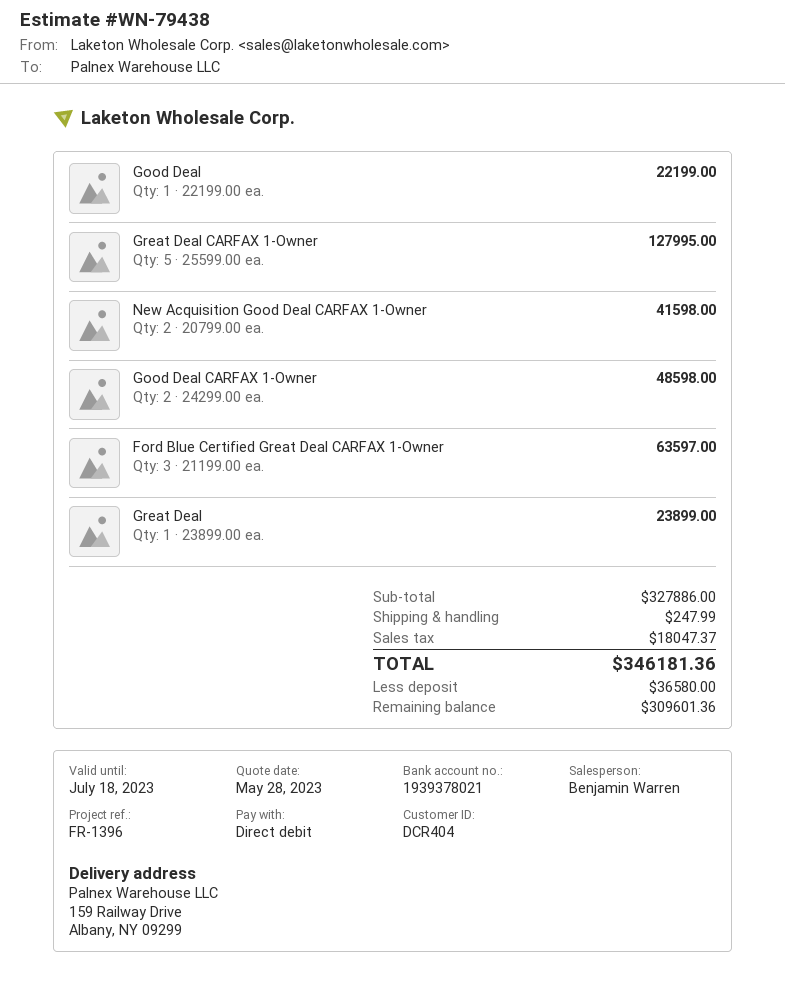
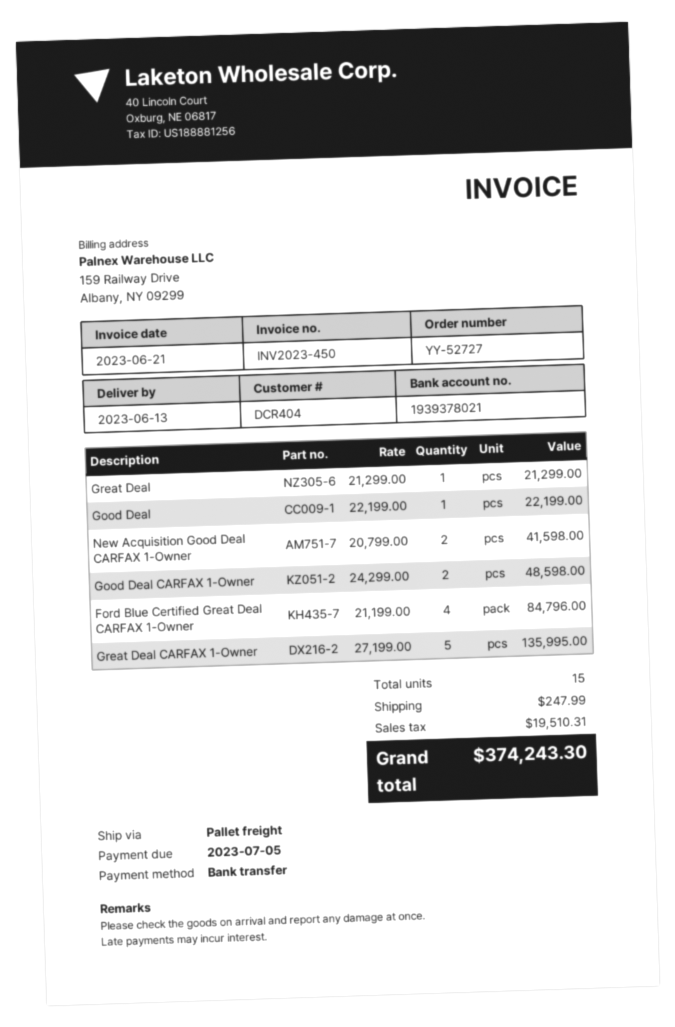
payment method: direct debit -> bank transfer
Great Deal CARFAX 1-Owner: 5 x 25599.00 = 127995.00 -> 5 x 27199.00 = 135995.00
Ford Blue Certified Great Deal CARFAX 1-Owner: 3 x 21199.00 = 63597.00 -> 4 x 21199.00 = 84796.00
Great Deal: 1 x 23899.00 = 23899.00 -> 1 x 21299.00 = 21299.00
tax: 18047.37 -> 19510.31
total: 346181.36 -> 374243.30

